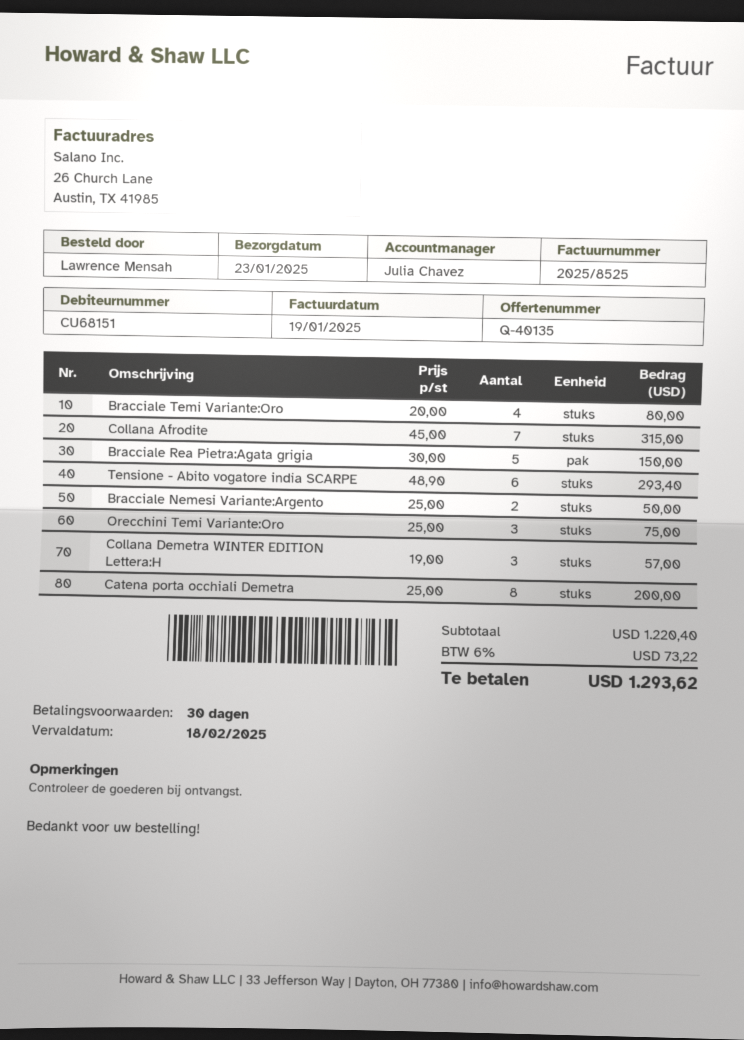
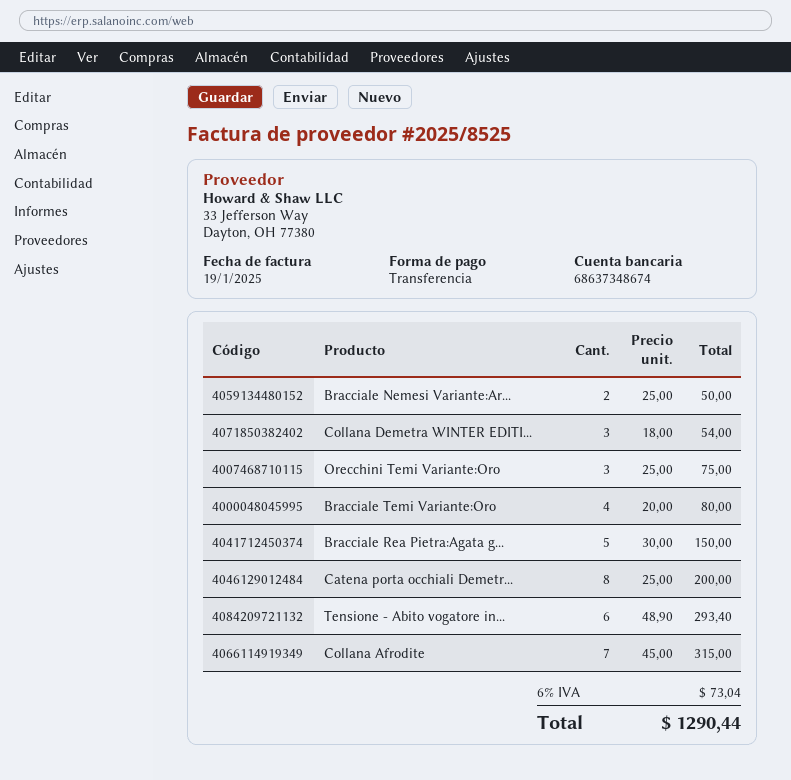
Collana Demetra WINTER EDITION Lettera:H: 3 x 19.00 = 57.00 -> 3 x 18.00 = 54.00
tax: 6% = 73.22 -> 6% = 73.04
total: 1293.62 -> 1290.44

